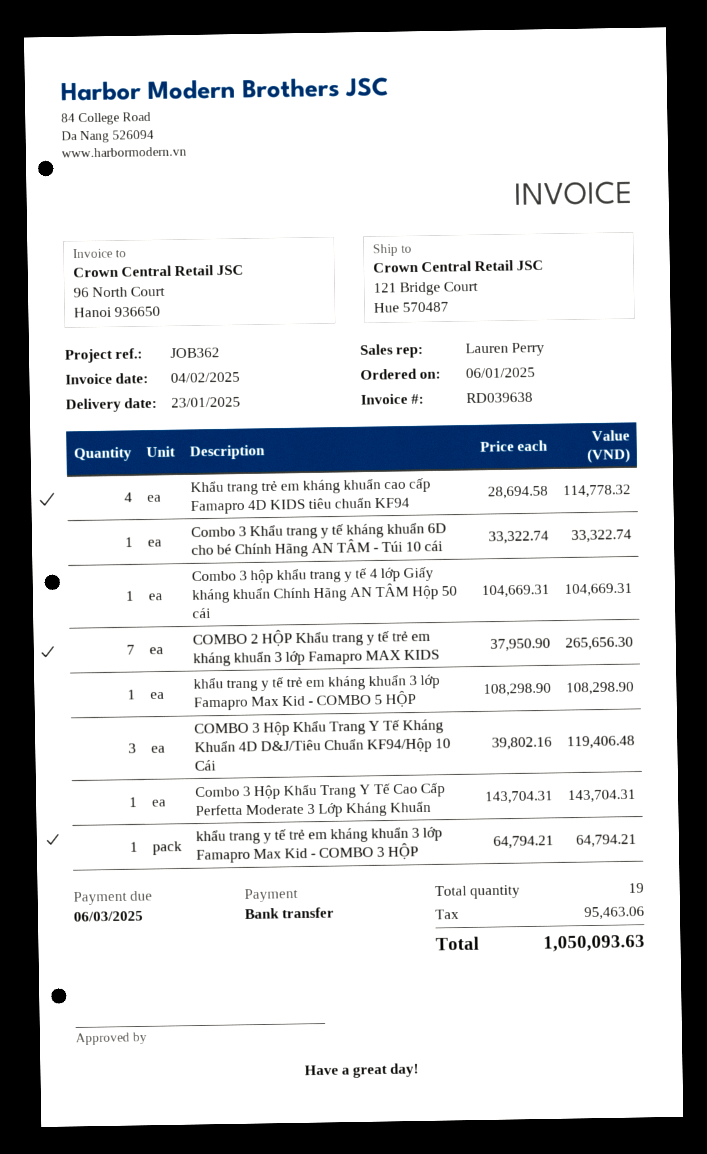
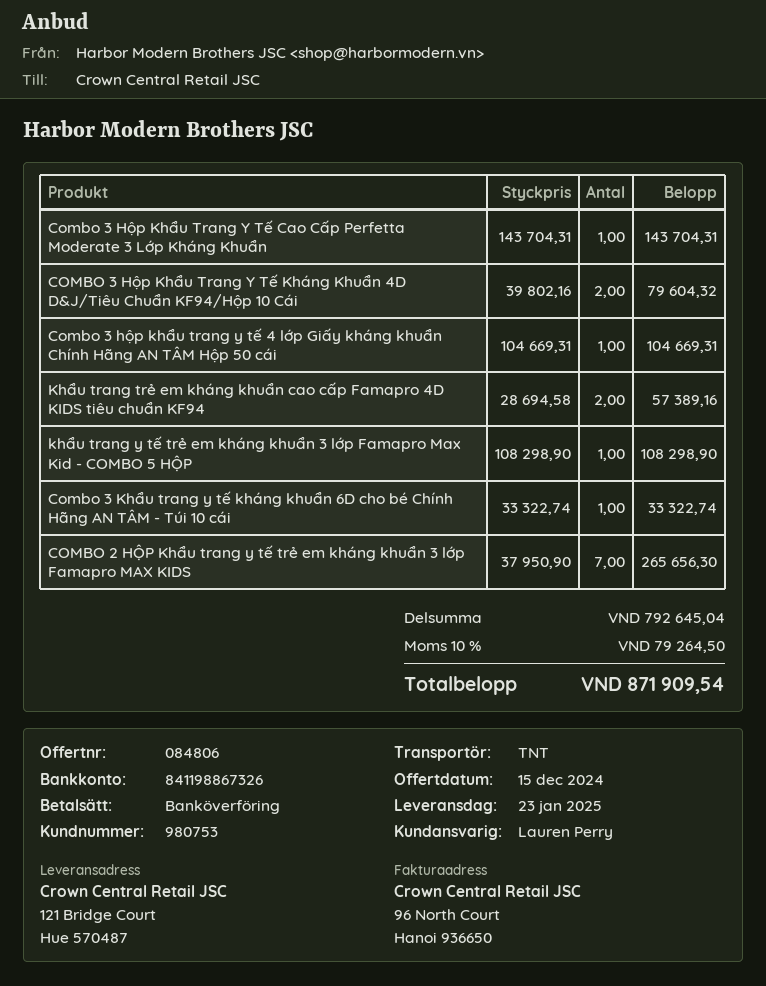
Khẩu trang trẻ em kháng khuẩn cao cấp Famapro 4D KIDS tiêu chuẩn KF94: 4 x 28694.58 = 114778.32 -> 2 x 28694.58 = 57389.16
COMBO 3 Hộp Khẩu Trang Y Tế Kháng Khuẩn 4D D&J/Tiêu Chuẩn KF94/Hộp 10 Cái: 3 x 39802.16 = 119406.48 -> 2 x 39802.16 = 79604.32
khẩu trang y tế trẻ em kháng khuẩn 3 lớp Famapro Max Kid - COMBO 3 HỘP: 1 x 64794.21 = 64794.21 -> none
tax: 95463.06 -> 79264.50
total: 1050093.63 -> 871909.54

